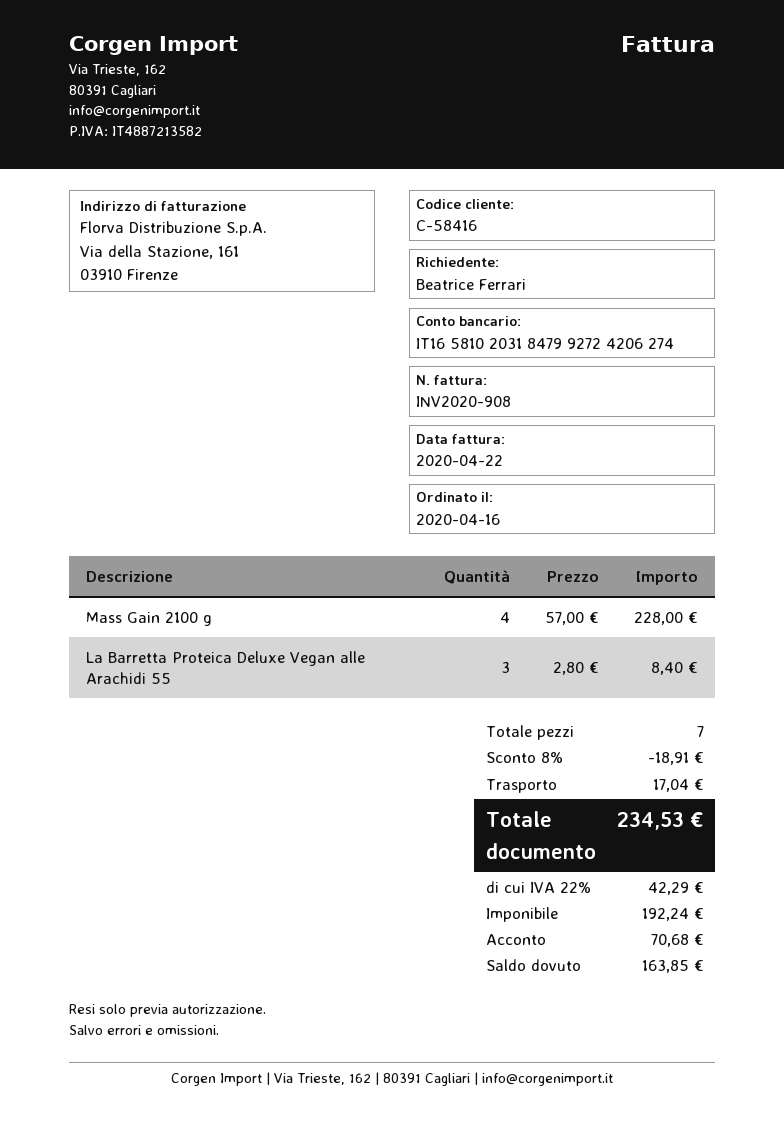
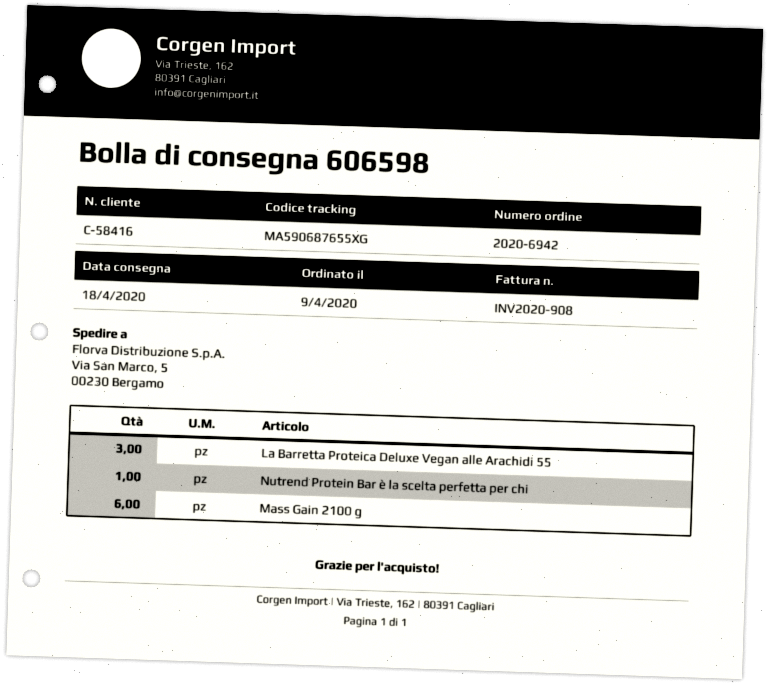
order date: 2020-04-16 -> 2020-04-09
Mass Gain 2100 g: 4 -> 6
Nutrend Protein Bar è la scelta perfetta per chi: none -> 1

